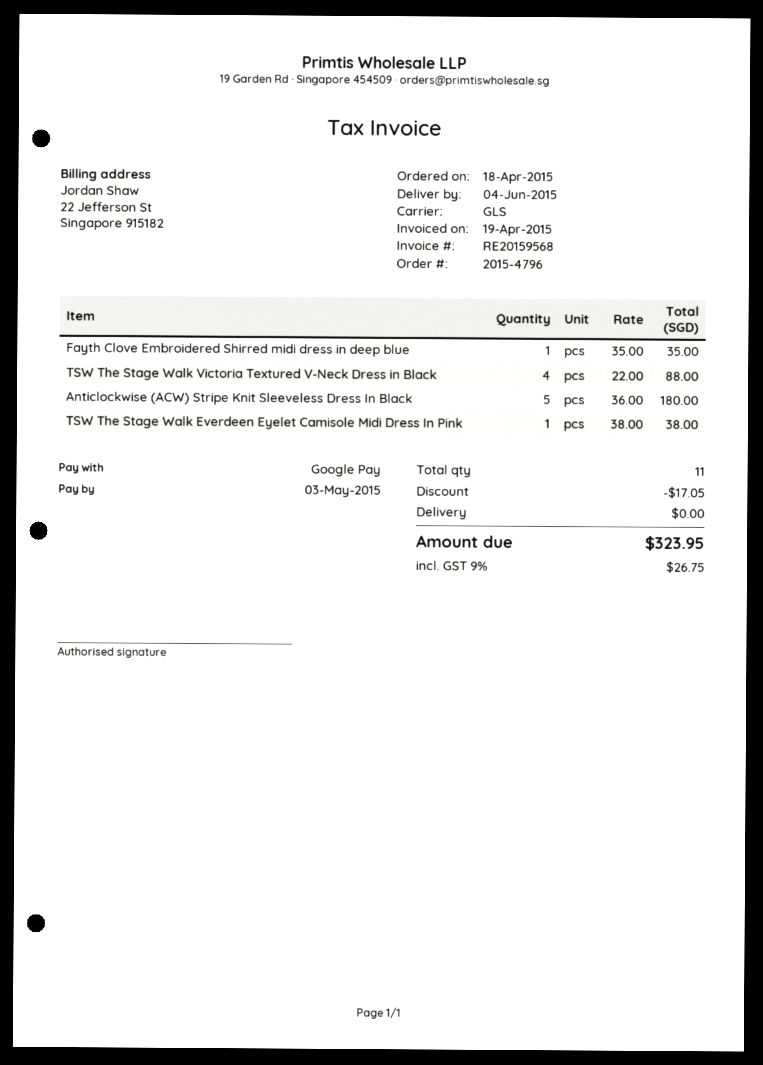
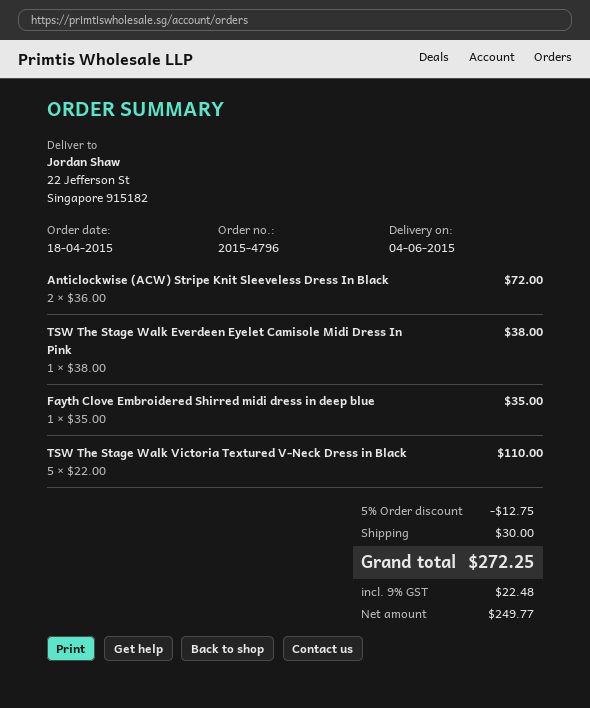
TSW The Stage Walk Victoria Textured V-Neck Dress in Black: 4 x 22.00 = 88.00 -> 5 x 22.00 = 110.00
Anticlockwise (ACW) Stripe Knit Sleeveless Dress In Black: 5 x 36.00 = 180.00 -> 2 x 36.00 = 72.00
discount: 17.05 -> 12.75
shipping: 0.00 -> 30.00
tax: 9% = 26.75 -> 9% = 22.48
total: 323.95 -> 272.25

